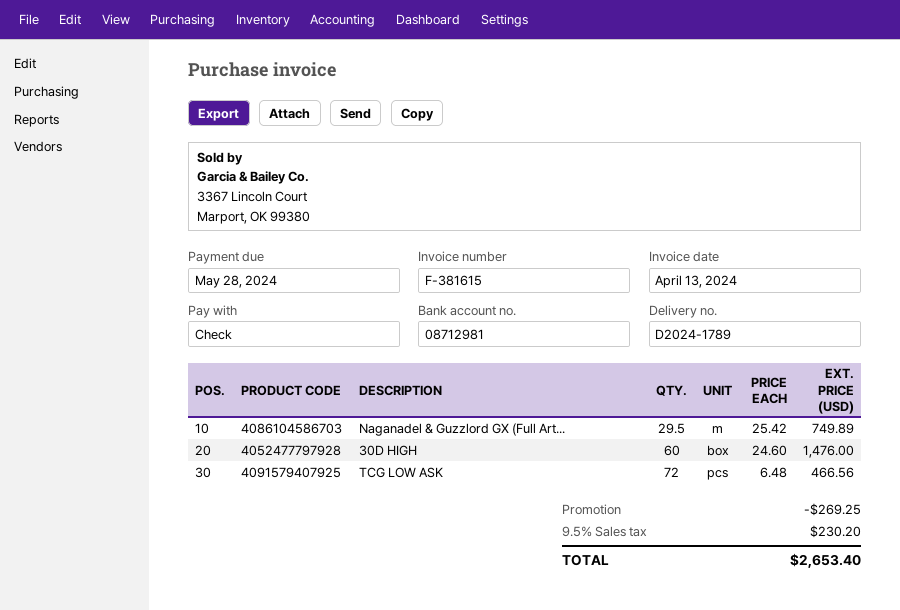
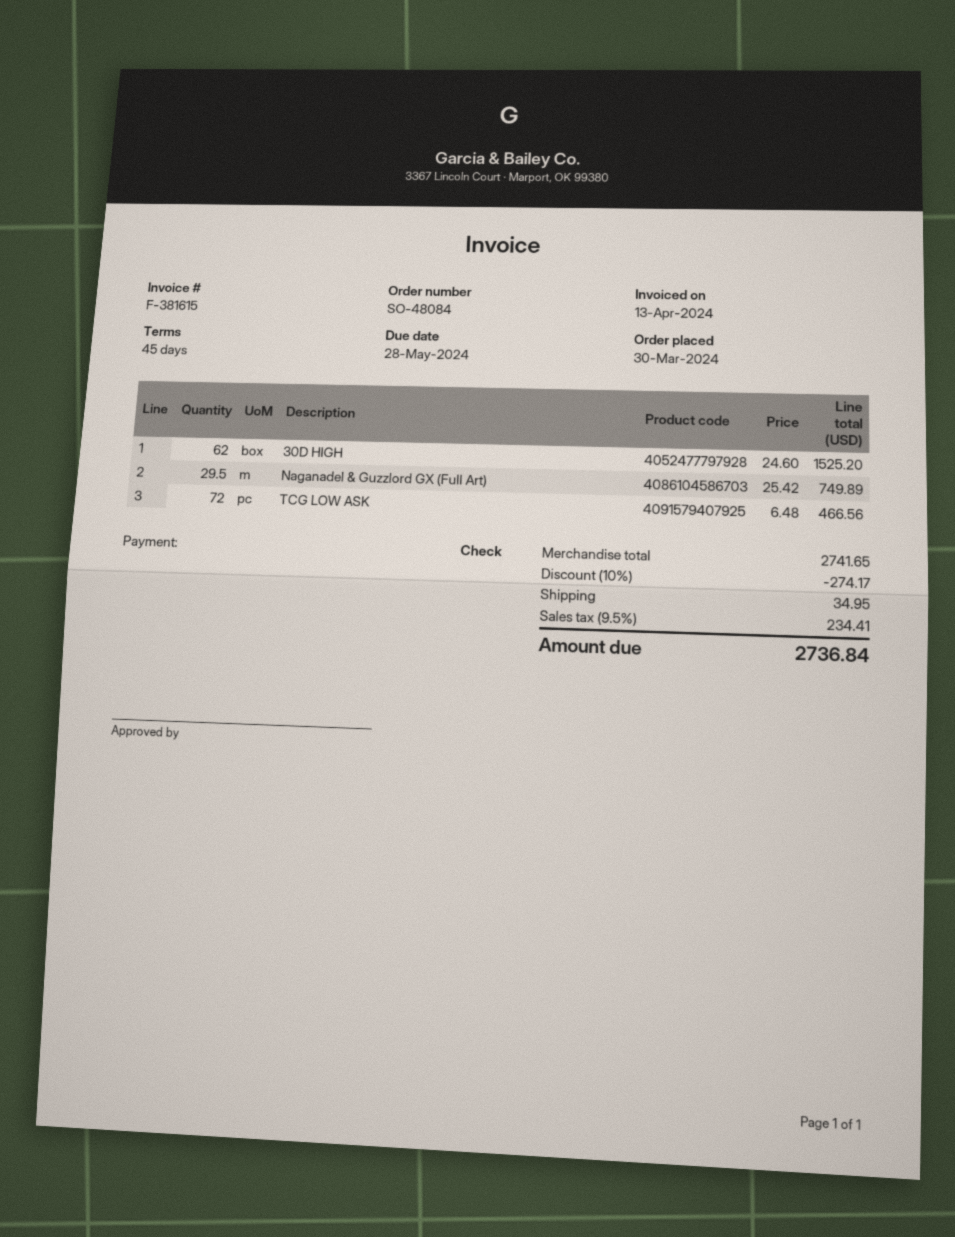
30D HIGH: 60 x 24.60 = 1476.00 -> 62 x 24.60 = 1525.20
discount: 269.25 -> 274.17
shipping: none -> 34.95
tax: 9.5% = 230.20 -> 9.5% = 234.41
total: 2653.40 -> 2736.84

